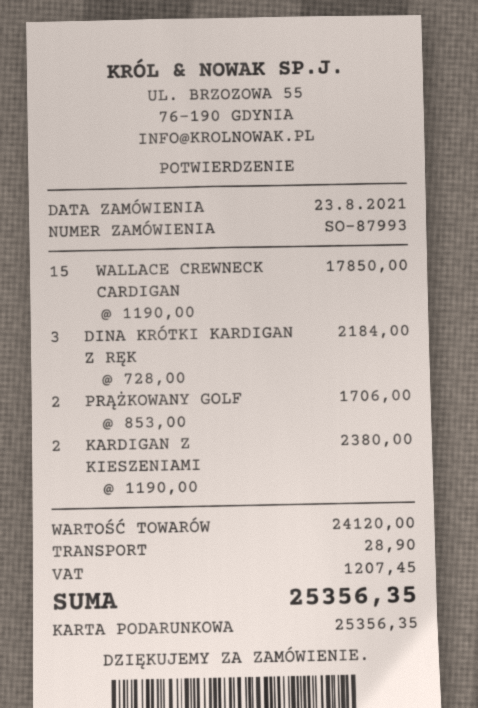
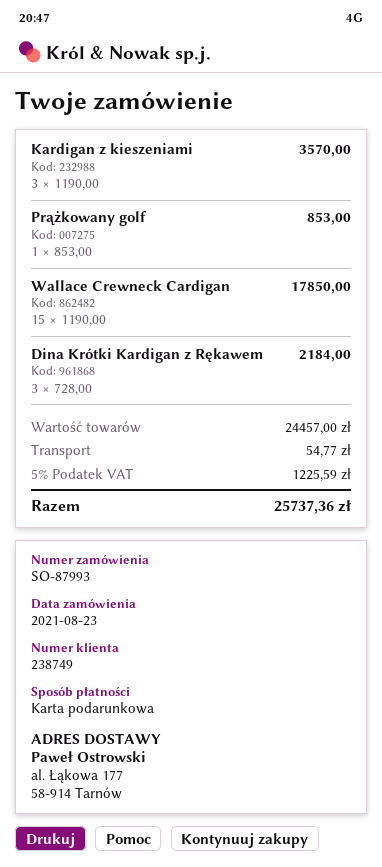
PRĄŻKOWANY GOLF: 2 x 853.00 = 1706.00 -> 1 x 853.00 = 853.00
KARDIGAN Z KIESZENIAMI: 2 x 1190.00 = 2380.00 -> 3 x 1190.00 = 3570.00
subtotal: 24120.00 -> 24457.00
shipping: 28.90 -> 54.77
tax: 1207.45 -> 1225.59
total: 25356.35 -> 25737.36

